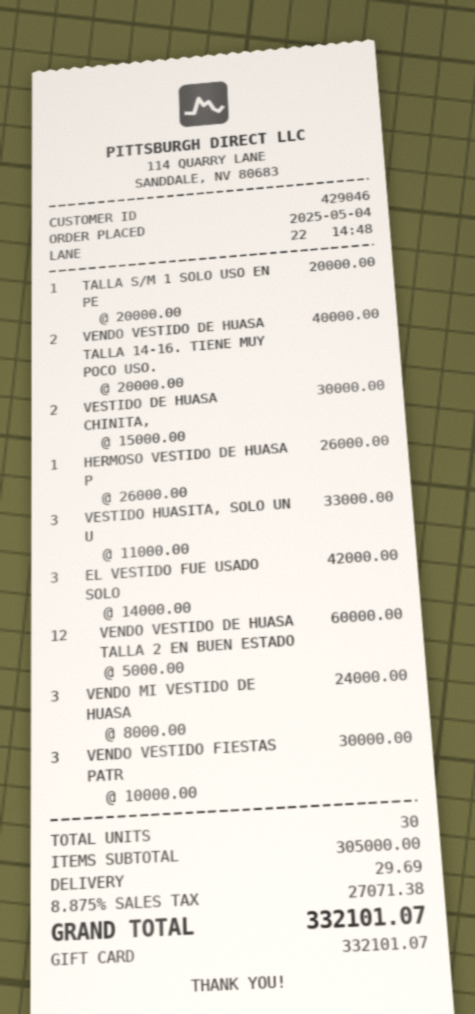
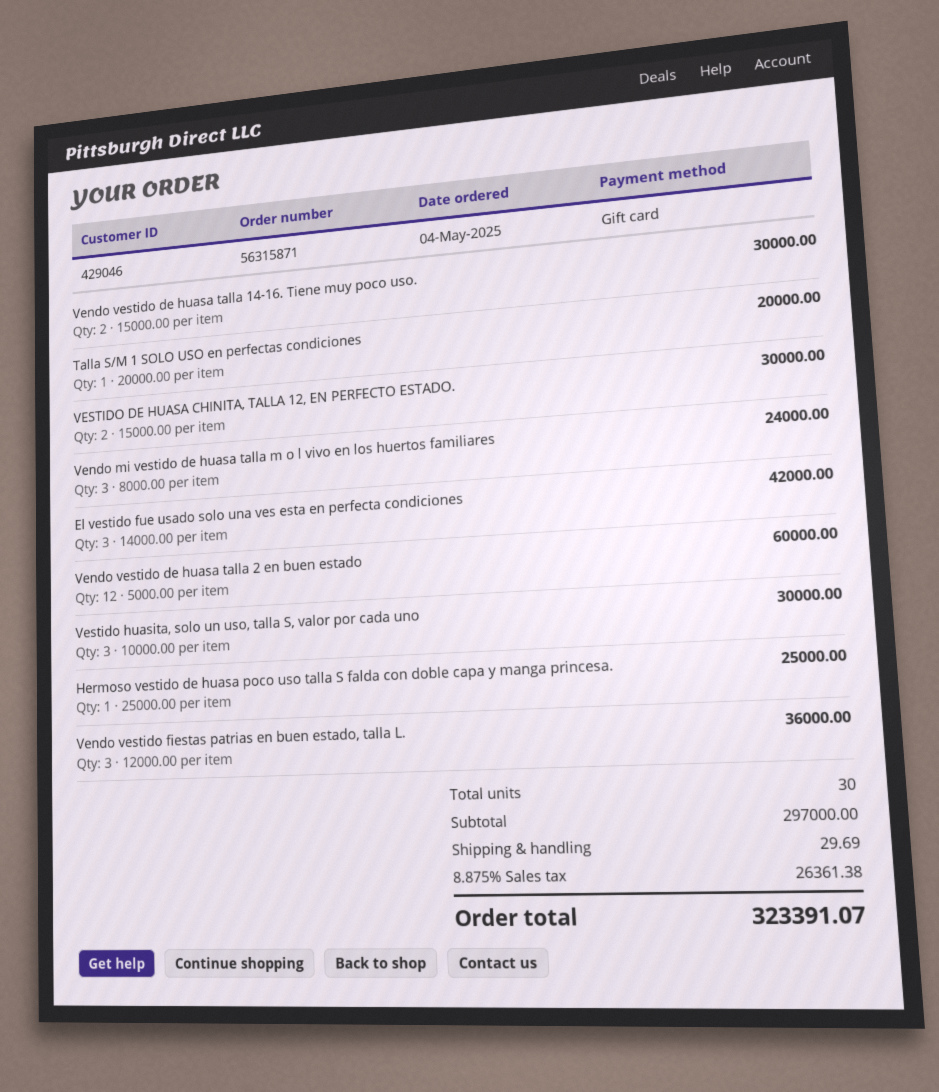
VENDO VESTIDO DE HUASA TALLA 14-16. TIENE MUY POCO USO.: 2 x 20000.00 = 40000.00 -> 2 x 15000.00 = 30000.00
HERMOSO VESTIDO DE HUASA P: 1 x 26000.00 = 26000.00 -> 1 x 25000.00 = 25000.00
VESTIDO HUASITA, SOLO UN U: 3 x 11000.00 = 33000.00 -> 3 x 10000.00 = 30000.00
VENDO VESTIDO FIESTAS PATR: 3 x 10000.00 = 30000.00 -> 3 x 12000.00 = 36000.00
subtotal: 305000.00 -> 297000.00
tax: 8.875% = 27071.38 -> 8.875% = 26361.38
total: 332101.07 -> 323391.07

